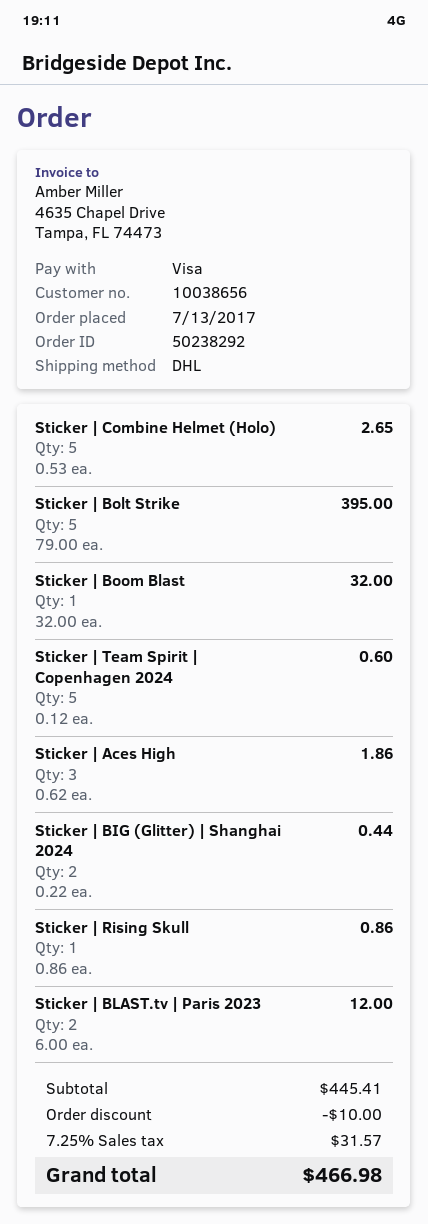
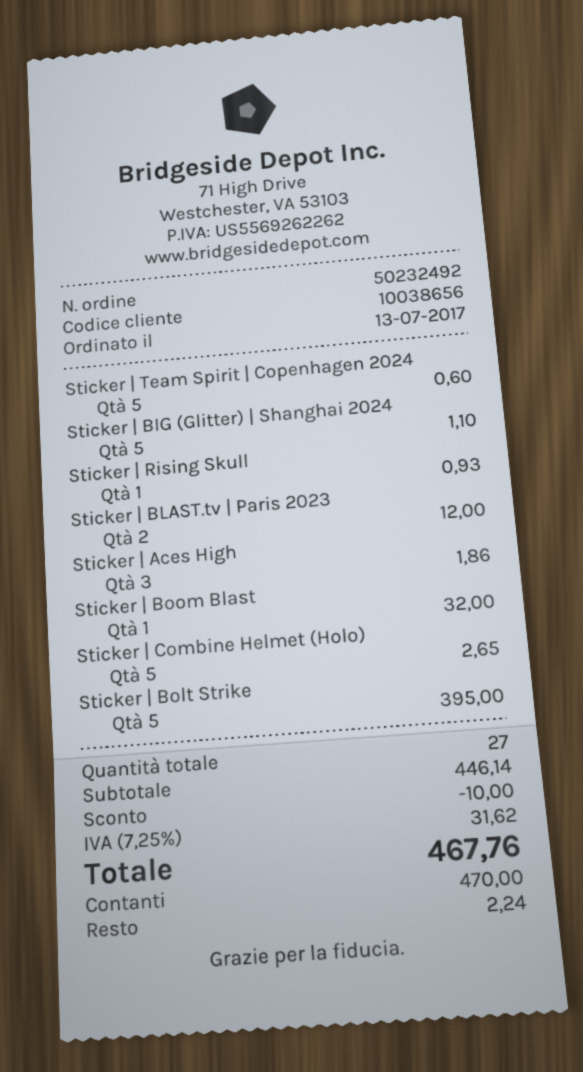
order number: 50238292 -> 50232492
payment method: Visa -> cash
Sticker | BIG (Glitter) | Shanghai 2024: 2 for 0.44 -> 5 for 1.10
Sticker | Rising Skull: 1 for 0.86 -> 1 for 0.93
subtotal: 445.41 -> 446.14
tax: 7.25% = 31.57 -> 7.25% = 31.62
total: 466.98 -> 467.76

